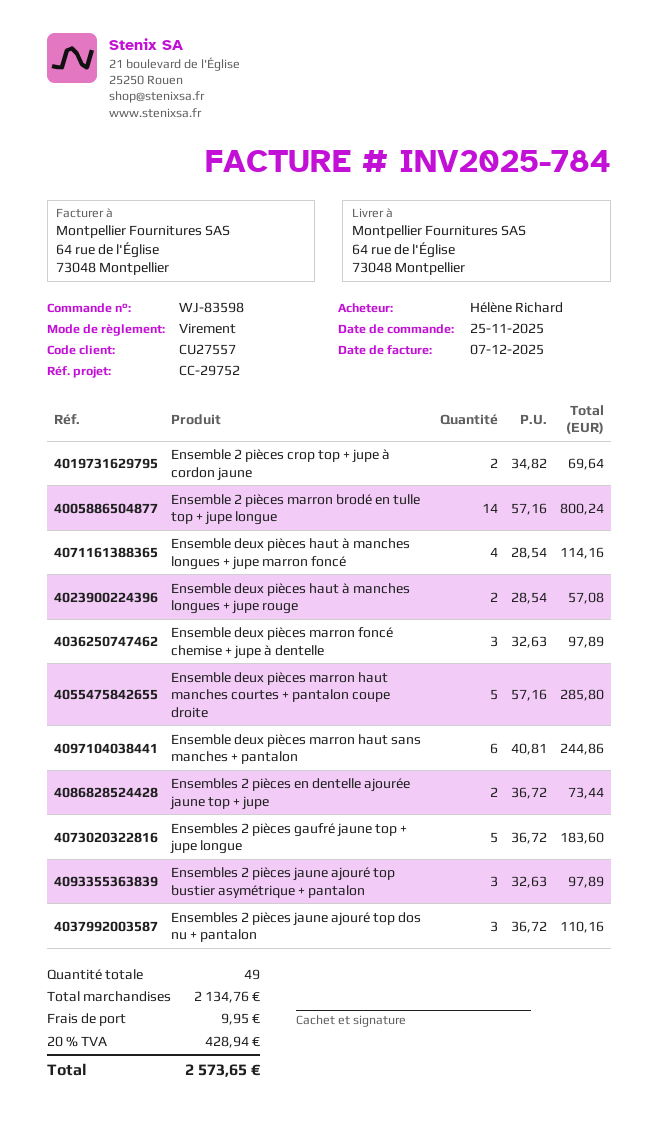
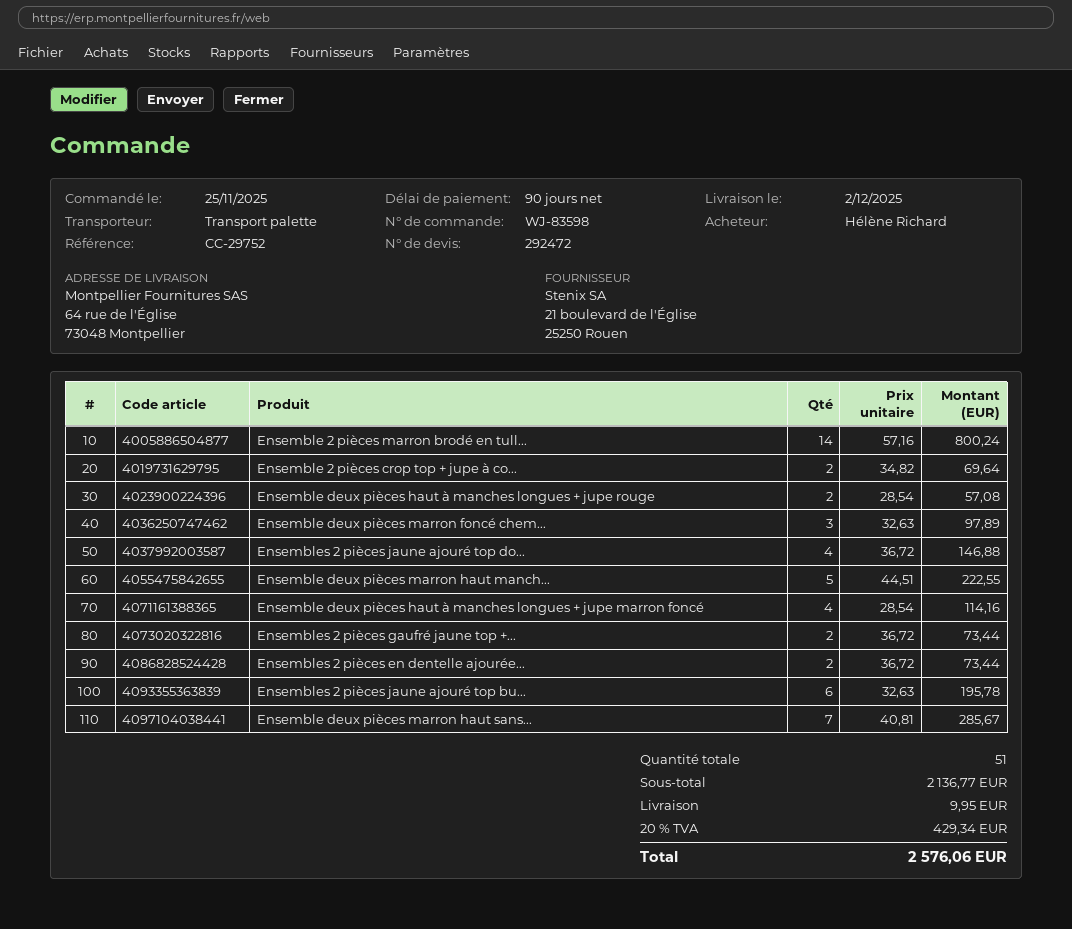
Ensemble deux pièces marron haut manches courtes + pantalon coupe droite: 5 x 57.16 = 285.80 -> 5 x 44.51 = 222.55
Ensemble deux pièces marron haut sans manches + pantalon: 6 x 40.81 = 244.86 -> 7 x 40.81 = 285.67
Ensembles 2 pièces gaufré jaune top + jupe longue: 5 x 36.72 = 183.60 -> 2 x 36.72 = 73.44
Ensembles 2 pièces jaune ajouré top bustier asymétrique + pantalon: 3 x 32.63 = 97.89 -> 6 x 32.63 = 195.78
Ensembles 2 pièces jaune ajouré top dos nu + pantalon: 3 x 36.72 = 110.16 -> 4 x 36.72 = 146.88
total quantity: 49 -> 51
subtotal: 2134.76 -> 2136.77
tax: 20% = 428.94 -> 20% = 429.34
total: 2573.65 -> 2576.06

